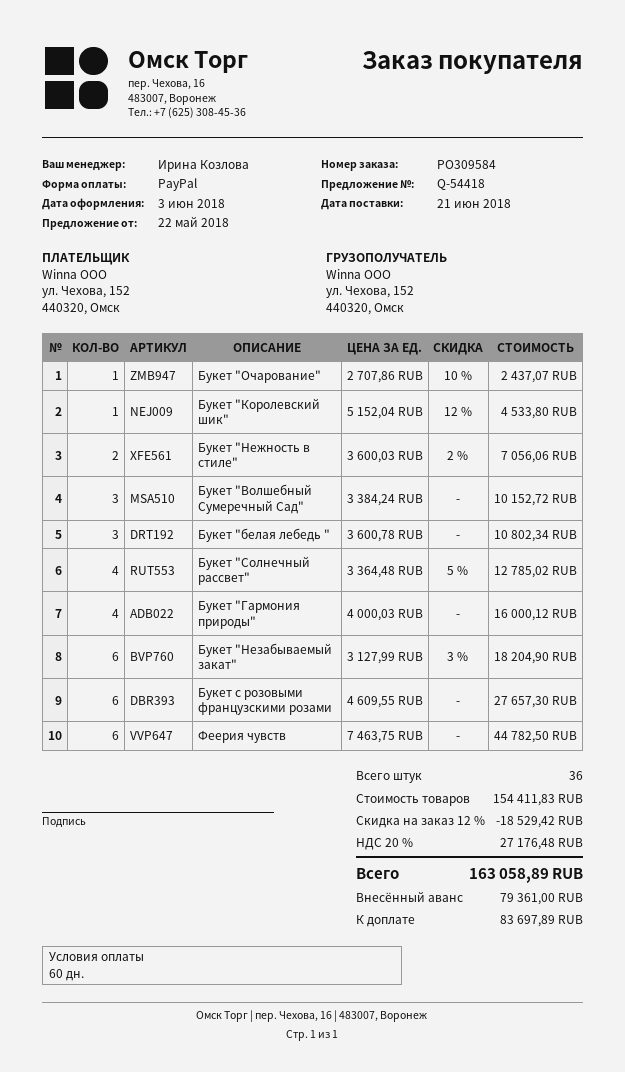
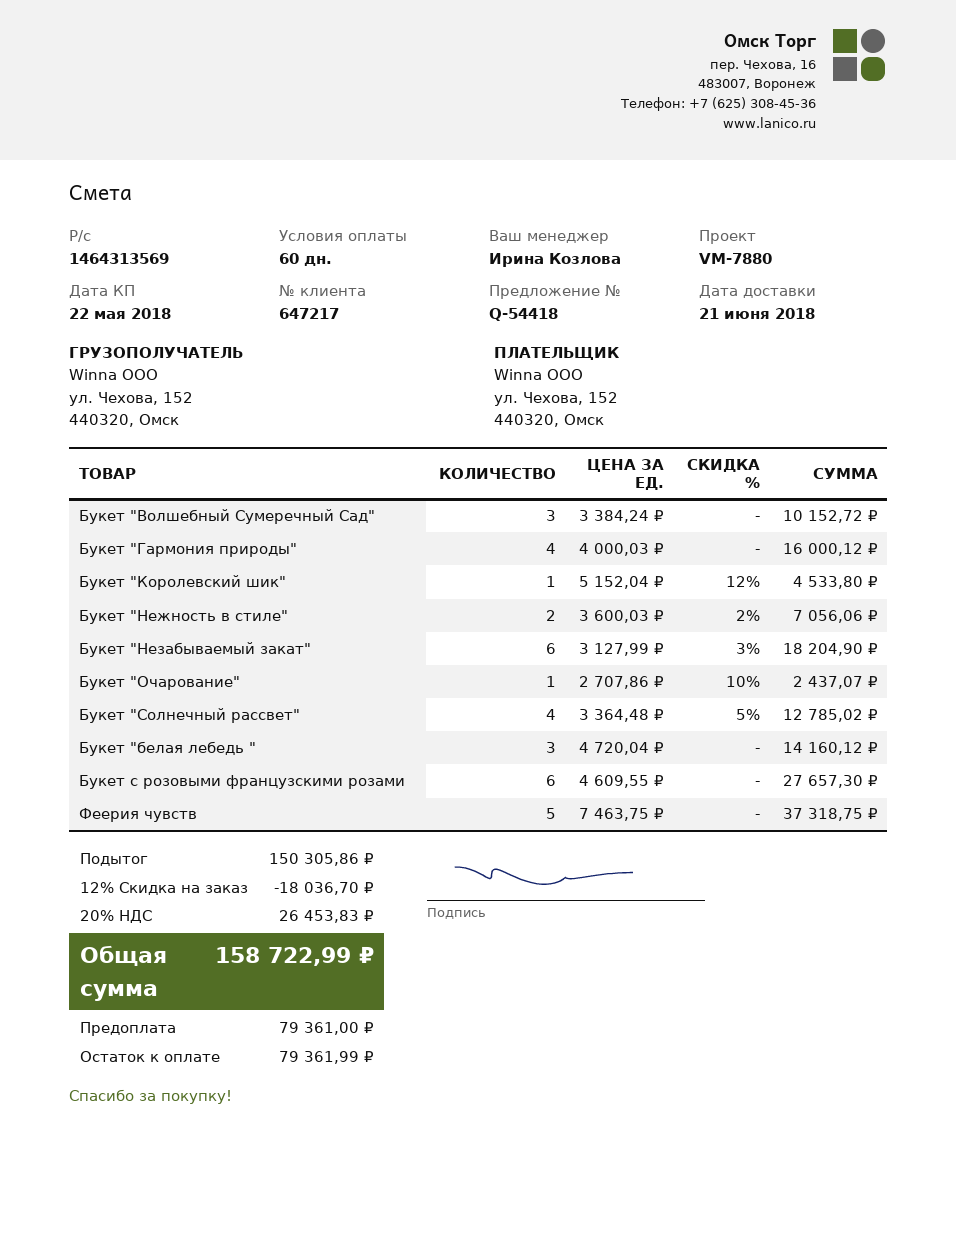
Букет "белая лебедь ": 3 x 3600.78 = 10802.34 -> 3 x 4720.04 = 14160.12
Феерия чувств: 6 x 7463.75 = 44782.50 -> 5 x 7463.75 = 37318.75
subtotal: 154411.83 -> 150305.86
discount: 12% = 18529.42 -> 12% = 18036.70
tax: 20% = 27176.48 -> 20% = 26453.83
total: 163058.89 -> 158722.99
balance: 83697.89 -> 79361.99

